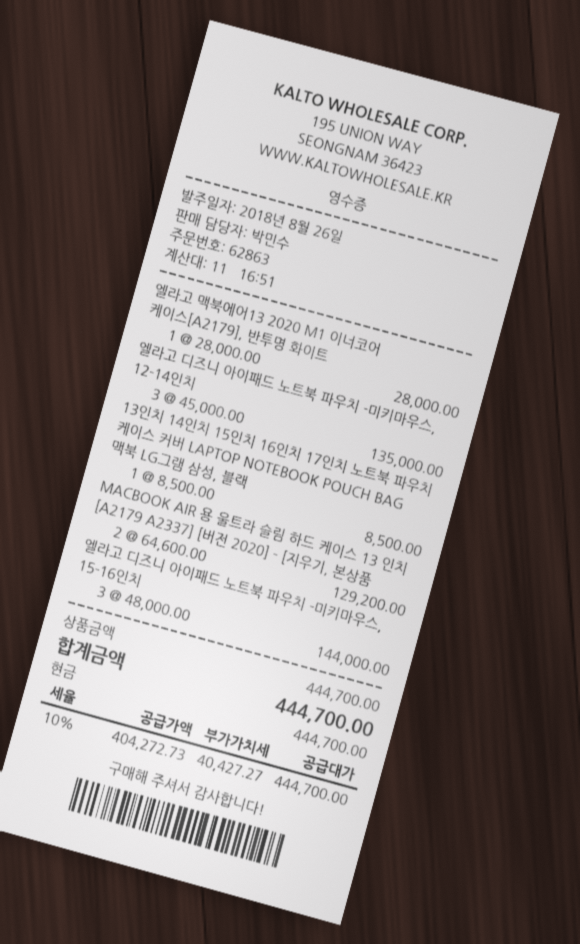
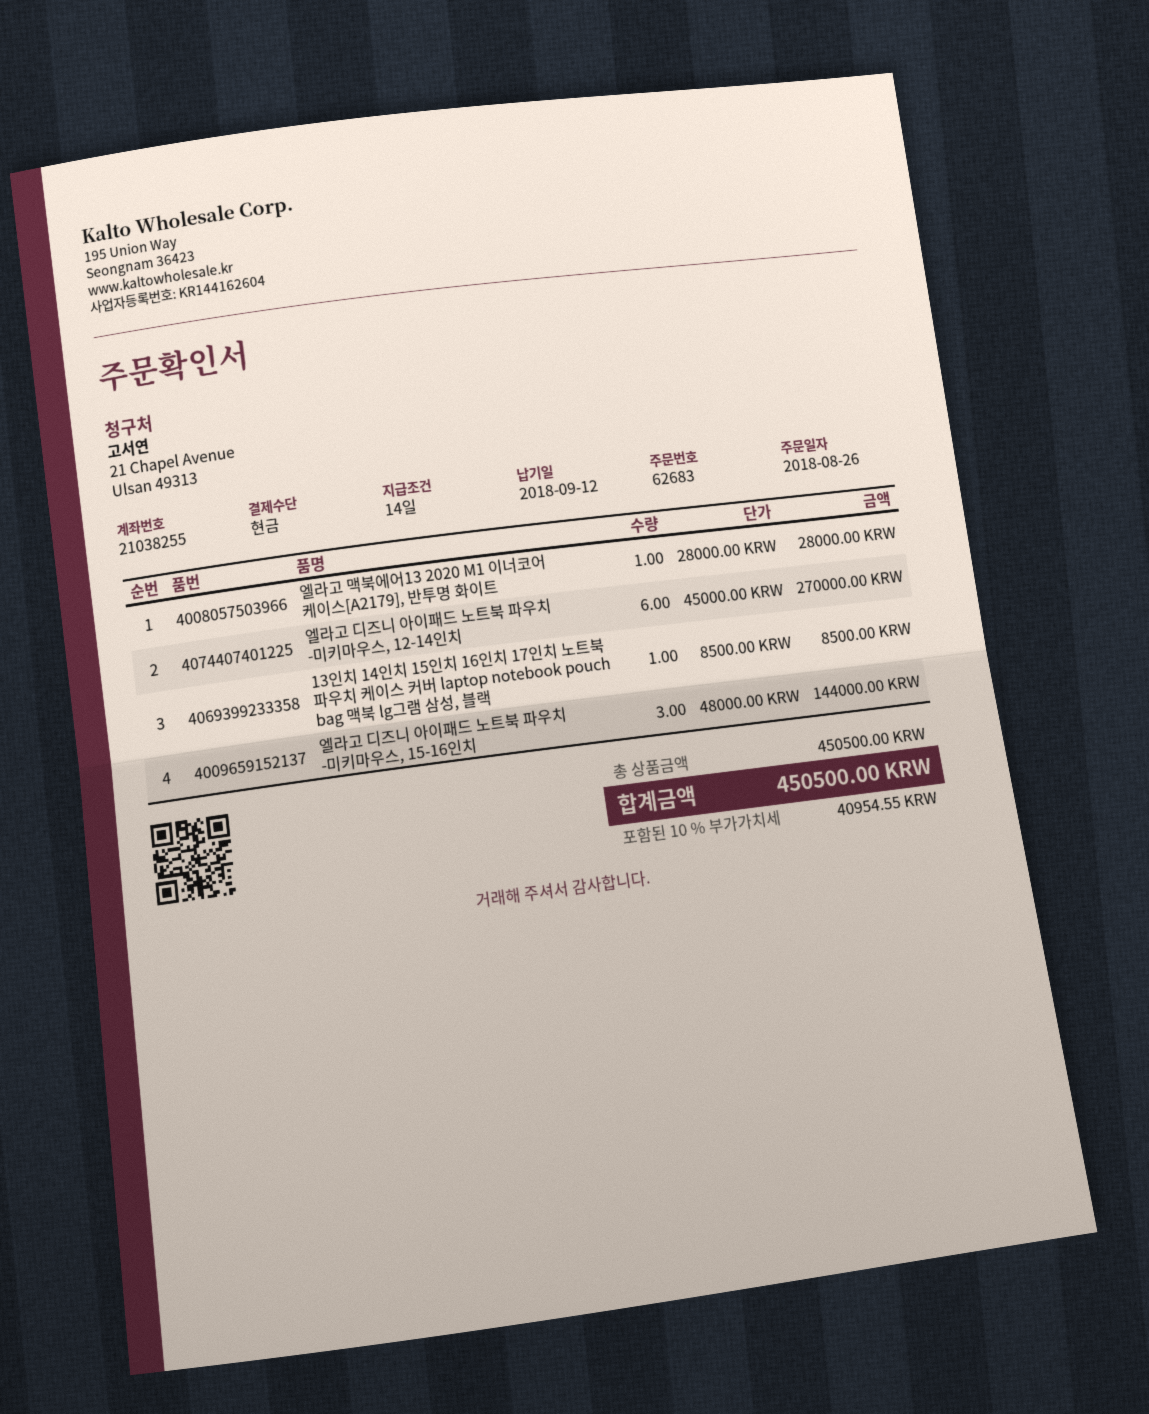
order number: 62863 -> 62683
엘라고 디즈니 아이패드 노트북 파우치 -미키마우스, 12-14인치: 3 x 45000.00 = 135000.00 -> 6 x 45000.00 = 270000.00
MACBOOK AIR 용 울트라 슬림 하드 케이스 13 인치 [A2179 A2337] [버전 2020] - [지우기, 본상품: 2 x 64600.00 = 129200.00 -> none
subtotal: 444700.00 -> 450500.00
tax: 10% = 40427.27 -> 10% = 40954.55
total: 444700.00 -> 450500.00

